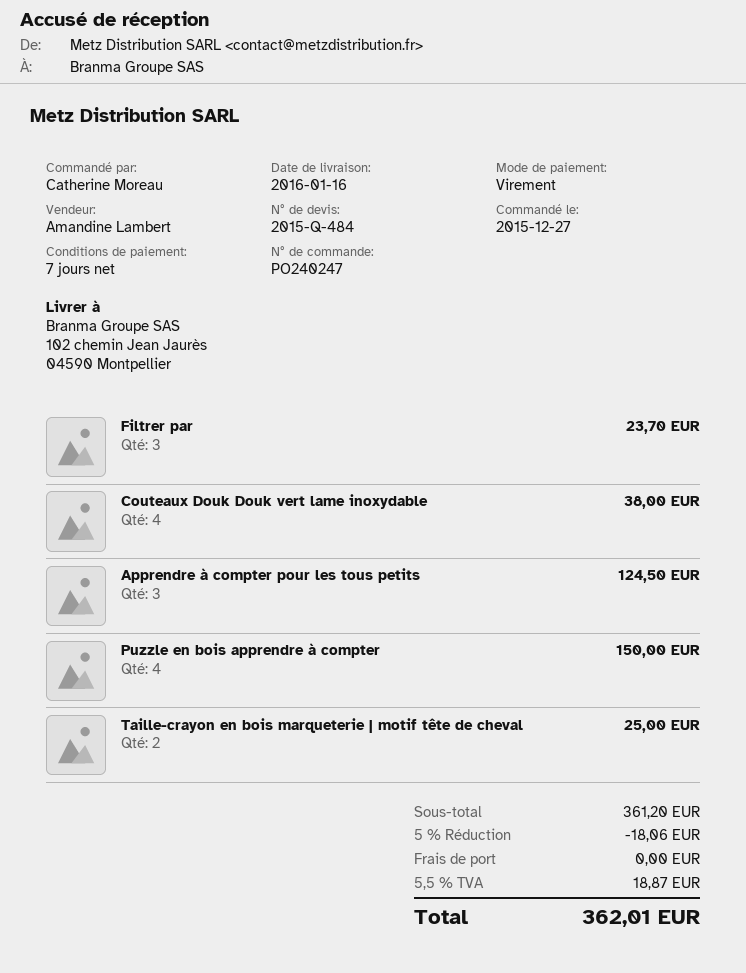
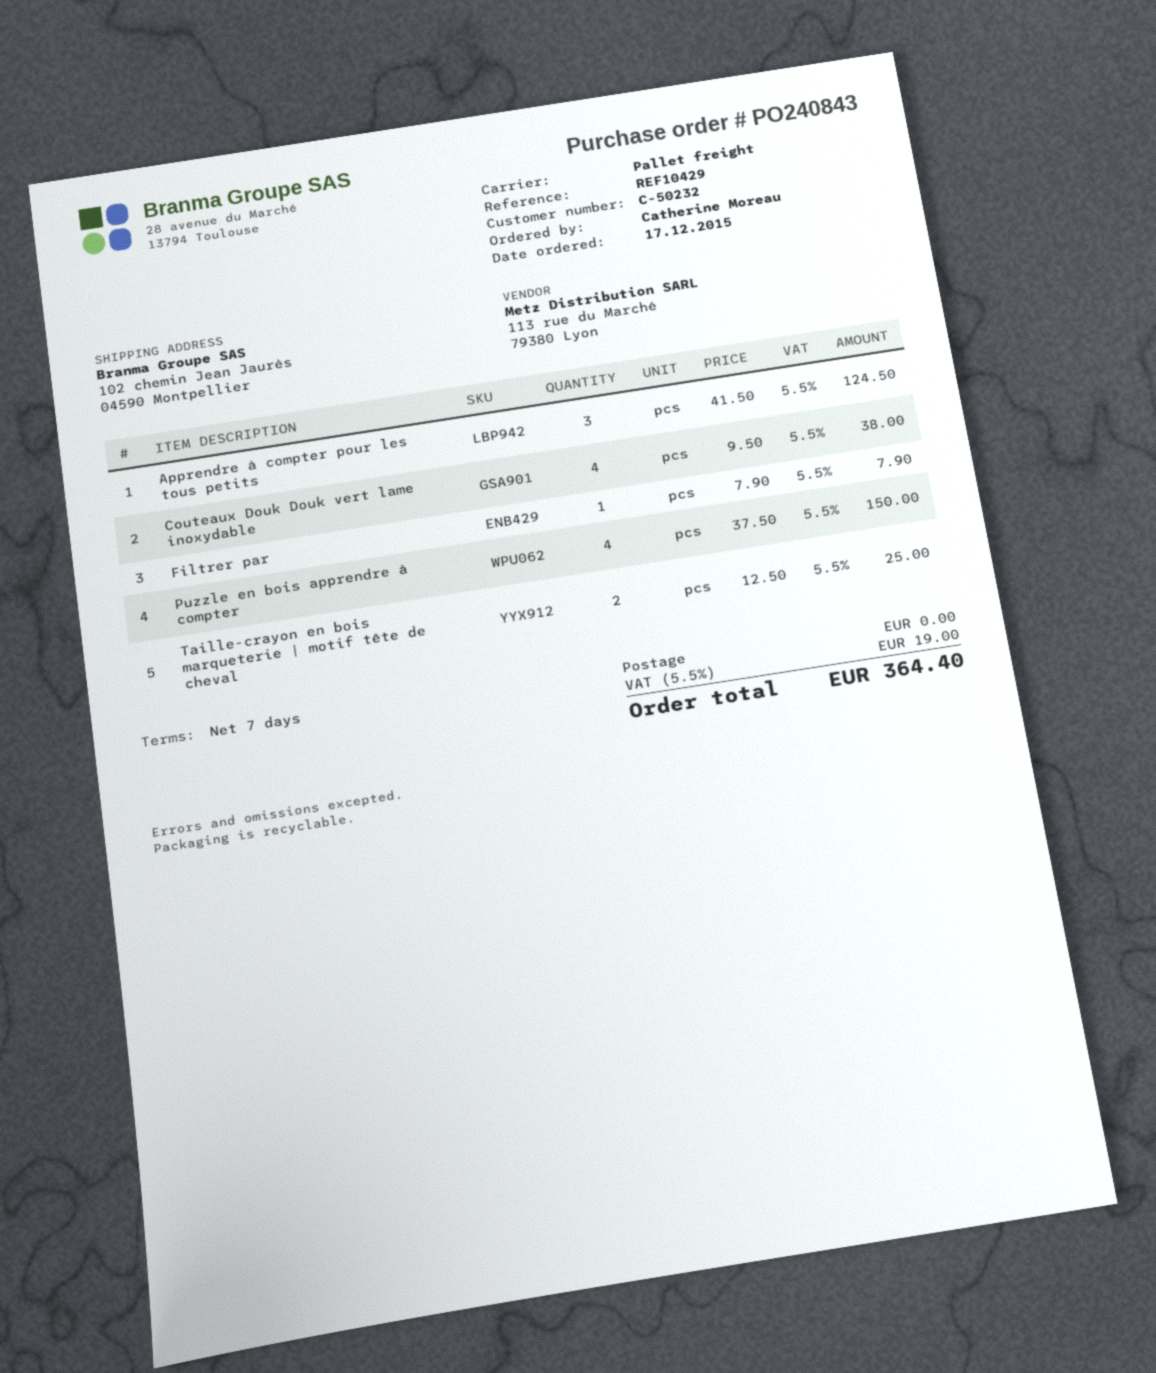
order number: PO240247 -> PO240843
order date: 2015-12-27 -> 2015-12-17
Filtrer par: 3 for 23.70 -> 1 for 7.90
discount: 5% = 18.06 -> none
tax: 5.5% = 18.87 -> 5.5% = 19.00
total: 362.01 -> 364.40

